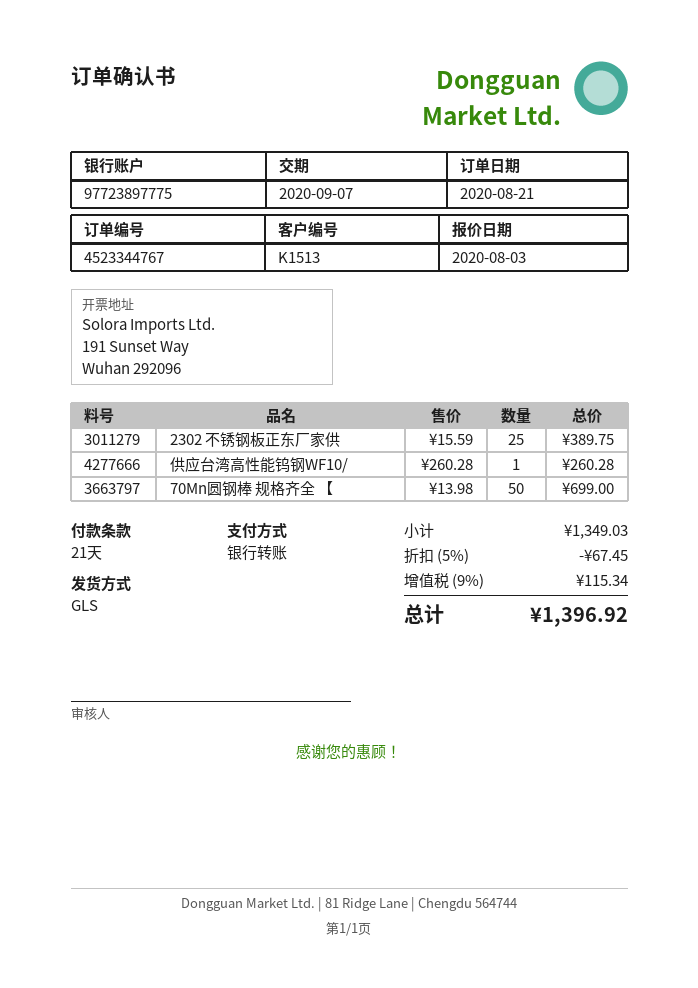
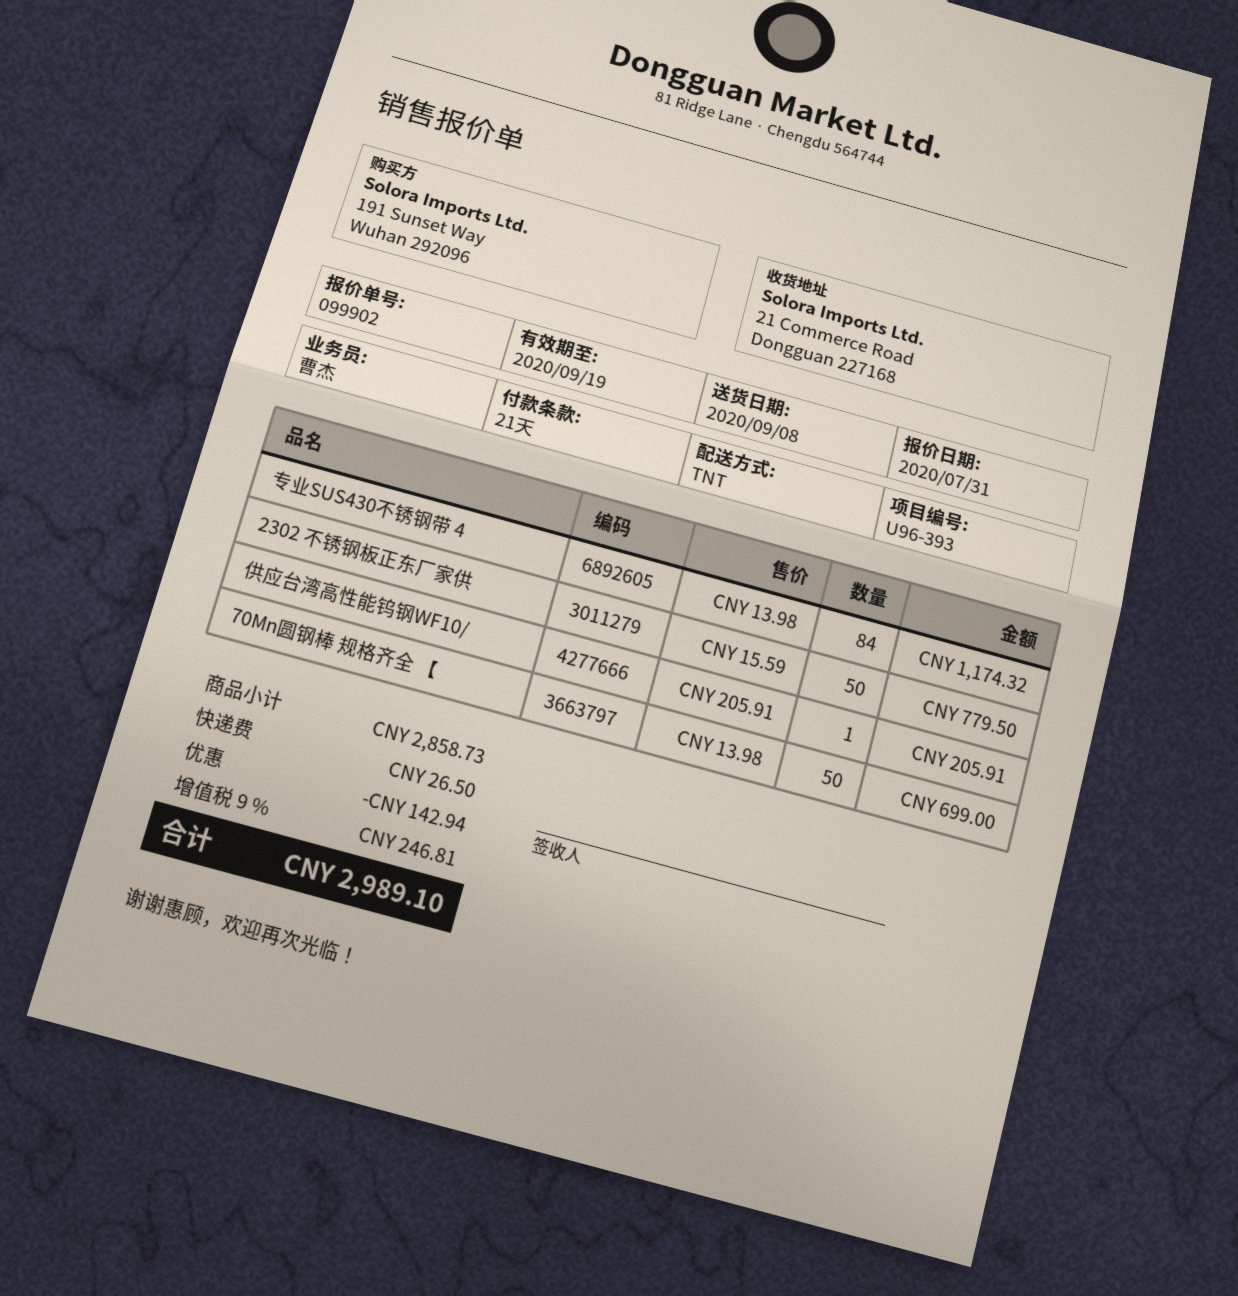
quote date: 2020-08-03 -> 2020-07-31
delivery date: 2020-09-07 -> 2020-09-08
shipping method: GLS -> TNT
2302 不锈钢板正东厂家供: 25 x 15.59 = 389.75 -> 50 x 15.59 = 779.50
供应台湾高性能钨钢WF10/: 1 x 260.28 = 260.28 -> 1 x 205.91 = 205.91
专业SUS430不锈钢带 4: none -> 84 x 13.98 = 1174.32
subtotal: 1349.03 -> 2858.73
discount: 67.45 -> 142.94
shipping: none -> 26.50
tax: 9% = 115.34 -> 9% = 246.81
total: 1396.92 -> 2989.10

